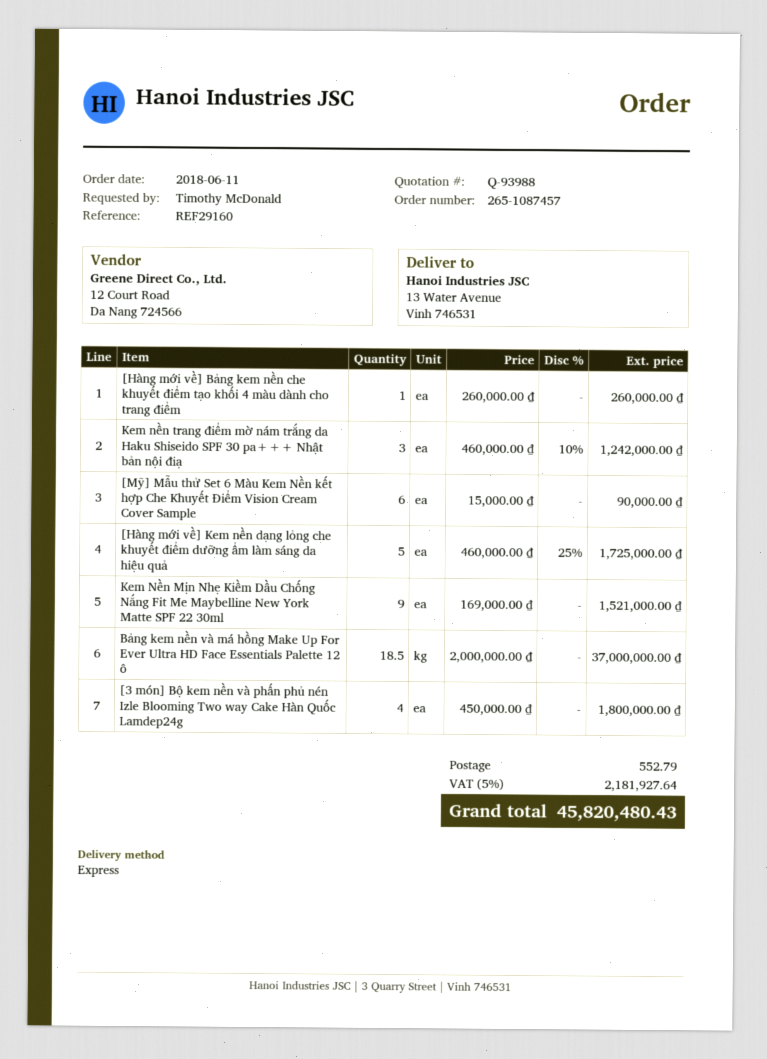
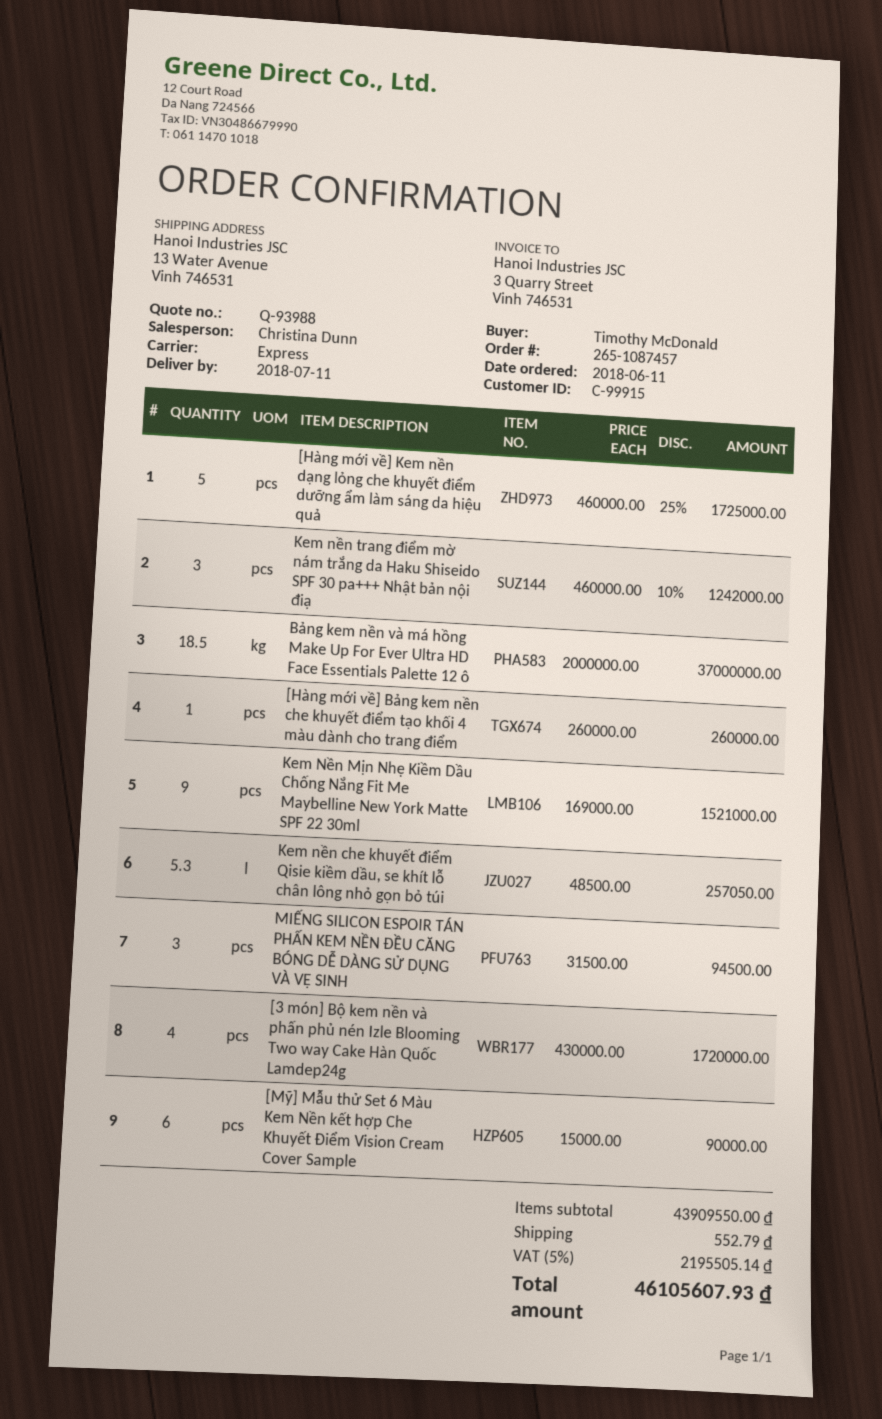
[3 món] Bộ kem nền và phấn phủ nén Izle Blooming Two way Cake Hàn Quốc Lamdep24g: 4 x 450000.00 = 1800000.00 -> 4 x 430000.00 = 1720000.00
Kem nền che khuyết điểm Qisie kiềm dầu, se khít lỗ chân lông nhỏ gọn bỏ túi: none -> 5.3 x 48500.00 = 257050.00
MIẾNG SILICON ESPOIR TÁN PHẤN KEM NỀN ĐỀU CĂNG BÓNG DỄ DÀNG SỬ DỤNG VÀ VỆ SINH: none -> 3 x 31500.00 = 94500.00
tax: 5% = 2181927.64 -> 5% = 2195505.14
total: 45820480.43 -> 46105607.93

